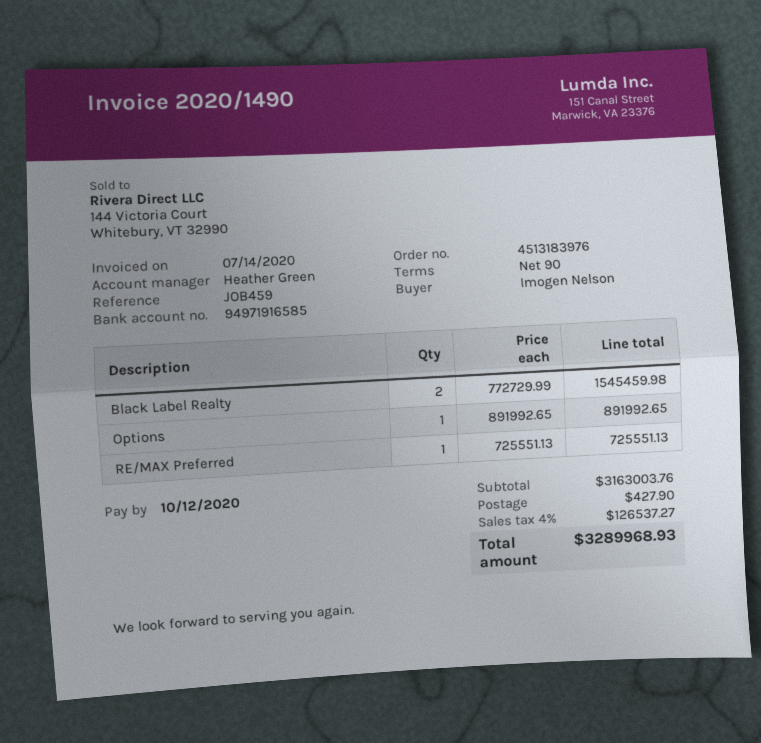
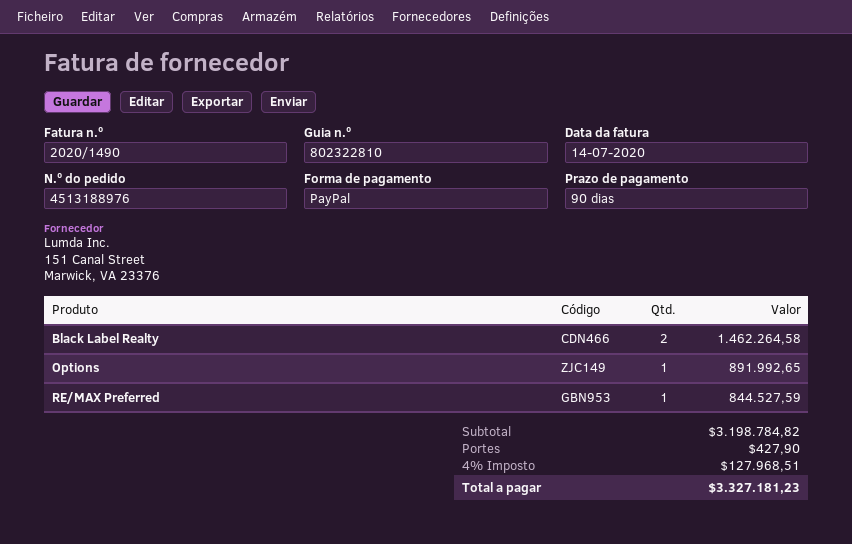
order number: 4513183976 -> 4513188976
Black Label Realty: 2 for 1545459.98 -> 2 for 1462264.58
RE/MAX Preferred: 1 for 725551.13 -> 1 for 844527.59
subtotal: 3163003.76 -> 3198784.82
tax: 4% = 126537.27 -> 4% = 127968.51
total: 3289968.93 -> 3327181.23

